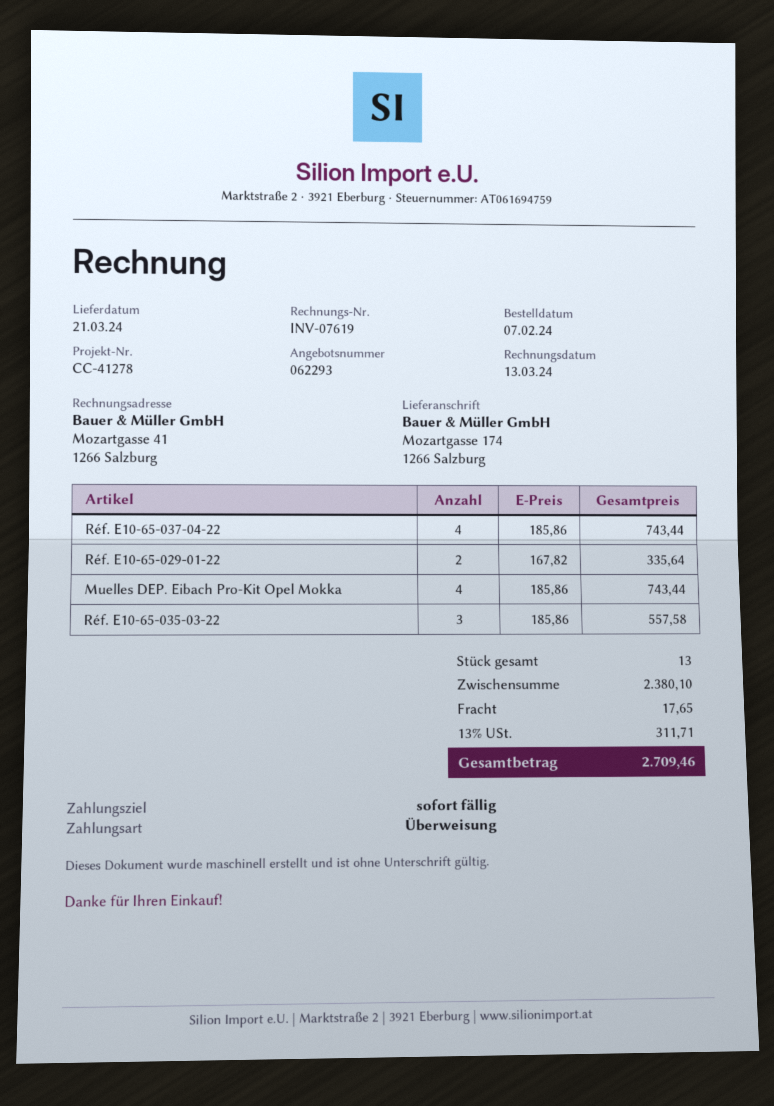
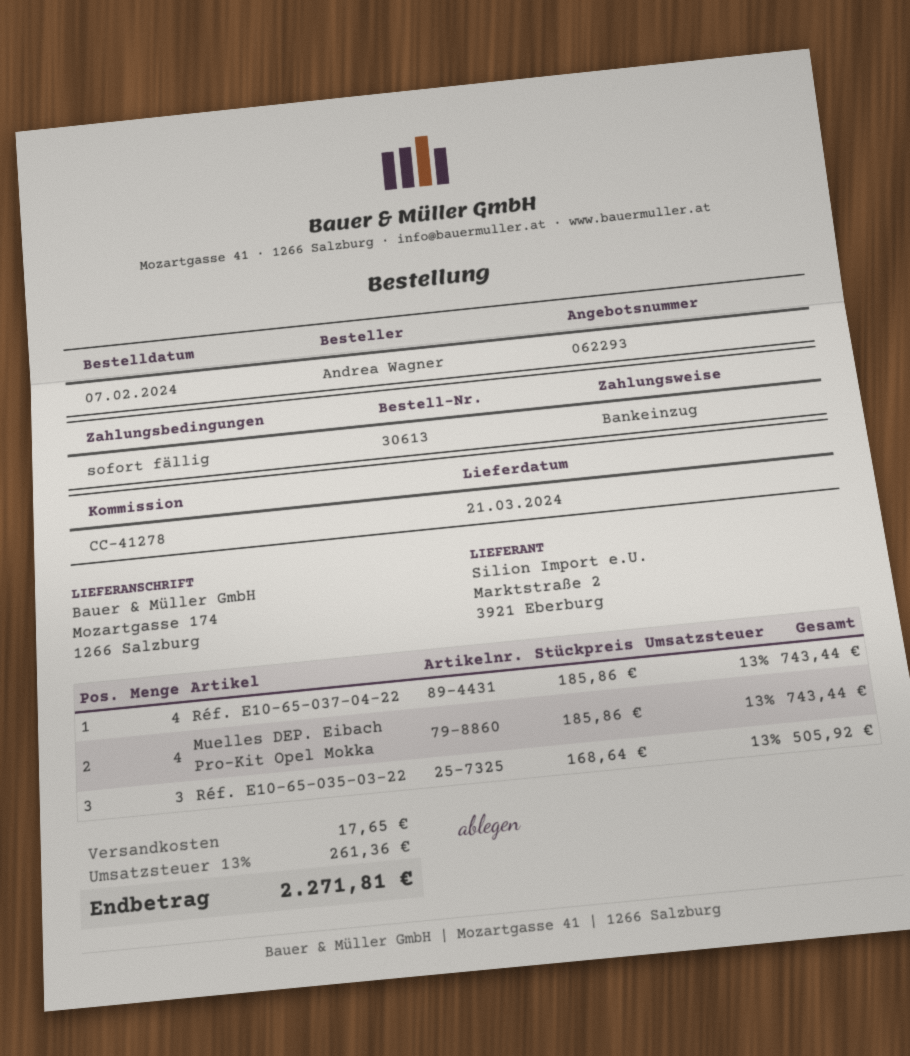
payment method: bank transfer -> direct debit
Réf. E10-65-029-01-22: 2 x 167.82 = 335.64 -> none
Réf. E10-65-035-03-22: 3 x 185.86 = 557.58 -> 3 x 168.64 = 505.92
tax: 13% = 311.71 -> 13% = 261.36
total: 2709.46 -> 2271.81

